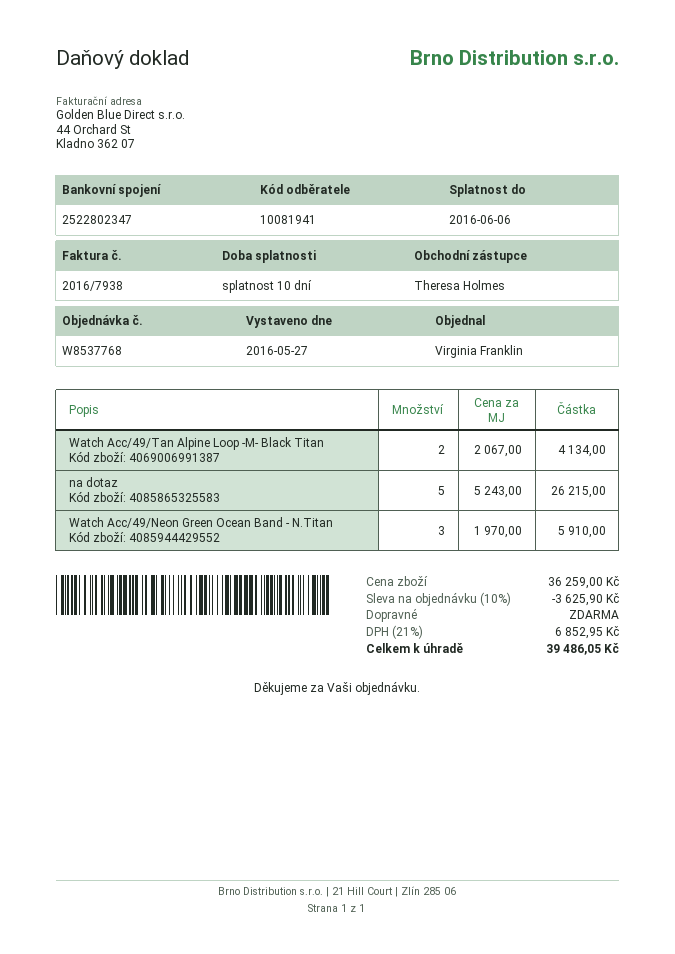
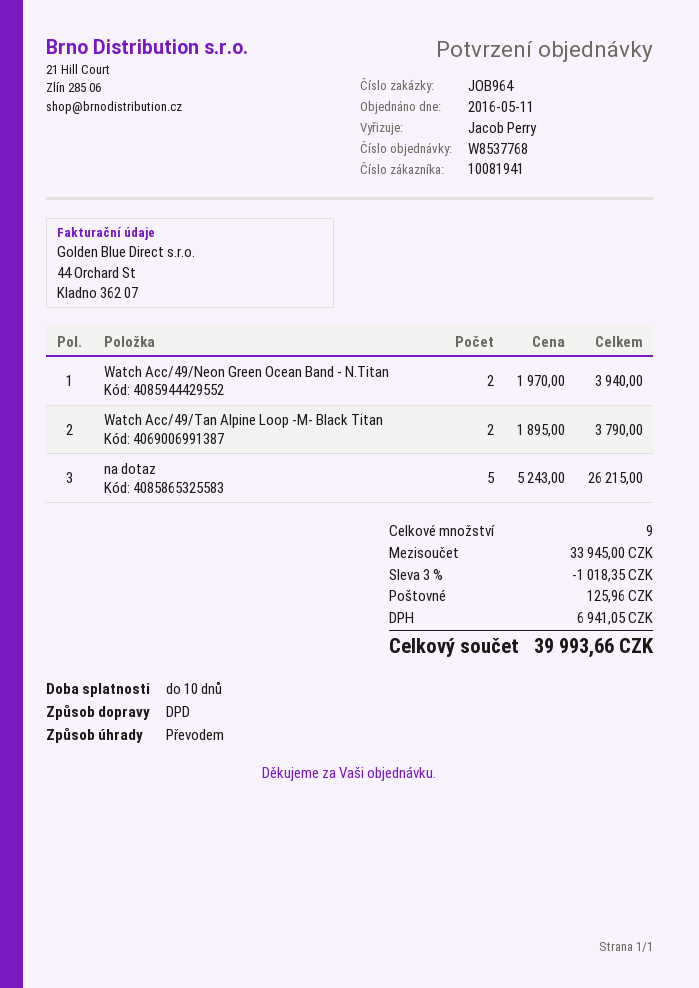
sales rep: Theresa Holmes -> Jacob Perry
Watch Acc/49/Tan Alpine Loop -M- Black Titan: 2 x 2067.00 = 4134.00 -> 2 x 1895.00 = 3790.00
Watch Acc/49/Neon Green Ocean Band - N.Titan: 3 x 1970.00 = 5910.00 -> 2 x 1970.00 = 3940.00
subtotal: 36259.00 -> 33945.00
discount: 10% = 3625.90 -> 3% = 1018.35
shipping: 0.00 -> 125.96
tax: 6852.95 -> 6941.05
total: 39486.05 -> 39993.66

